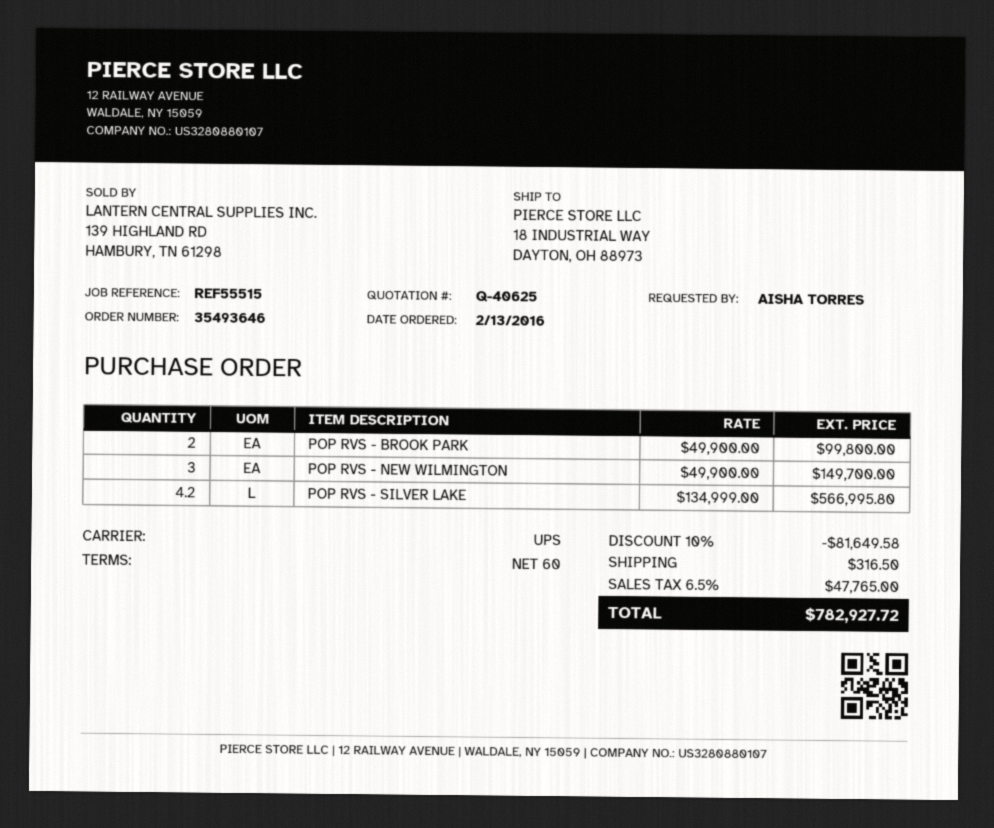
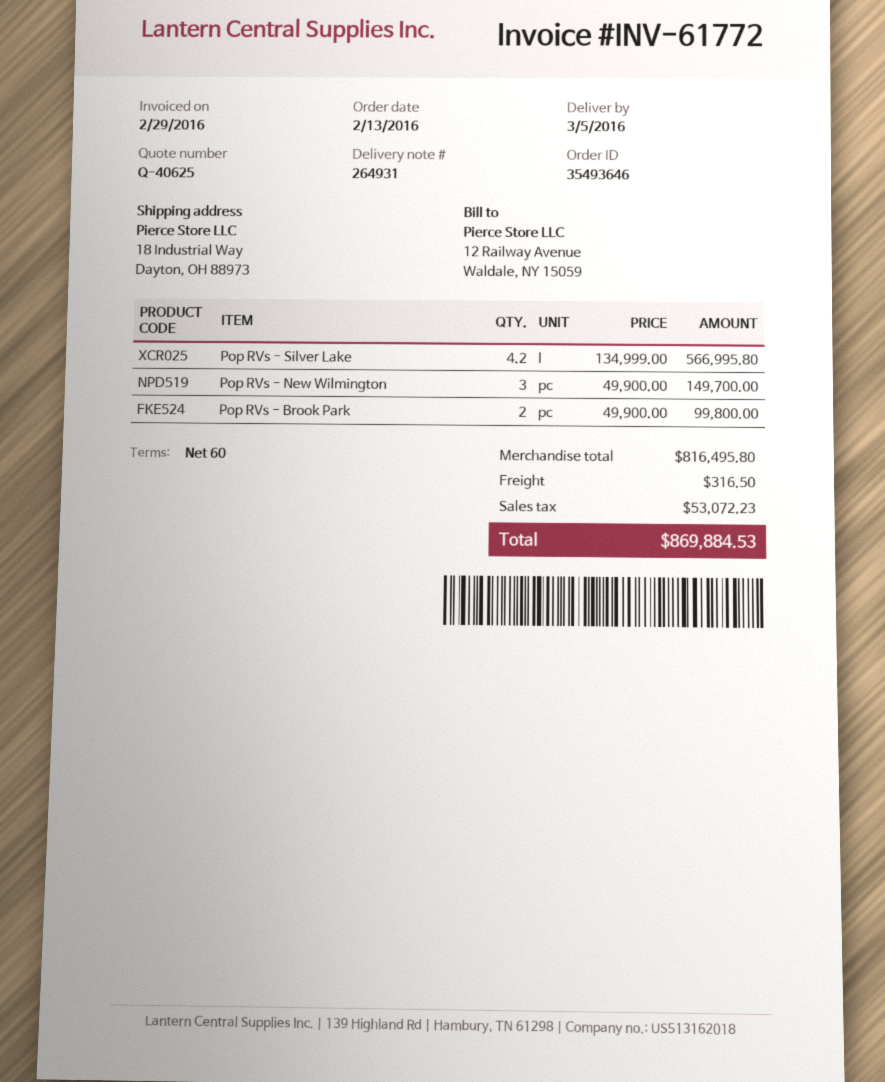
discount: 10% = 81649.58 -> none
tax: 47765.00 -> 53072.23
total: 782927.72 -> 869884.53

